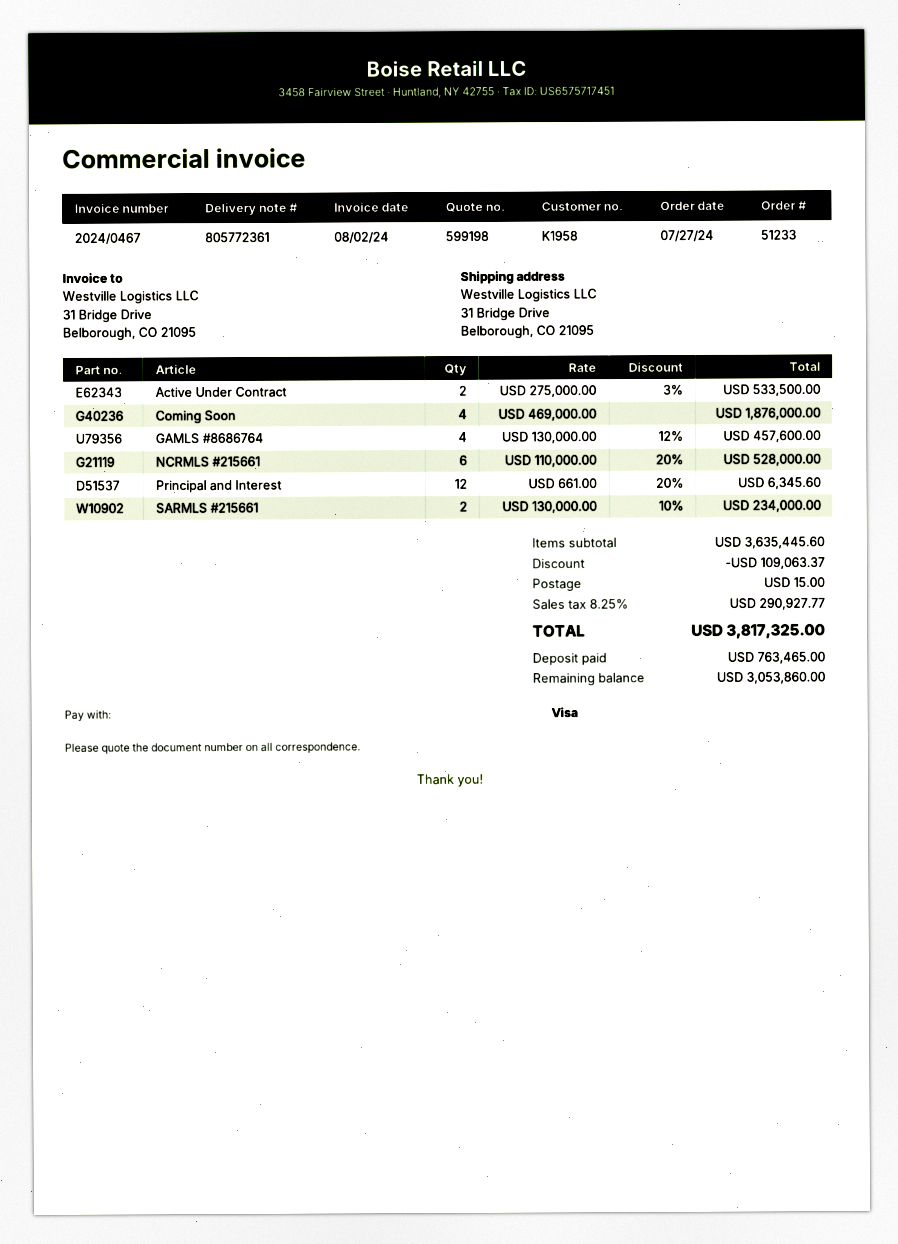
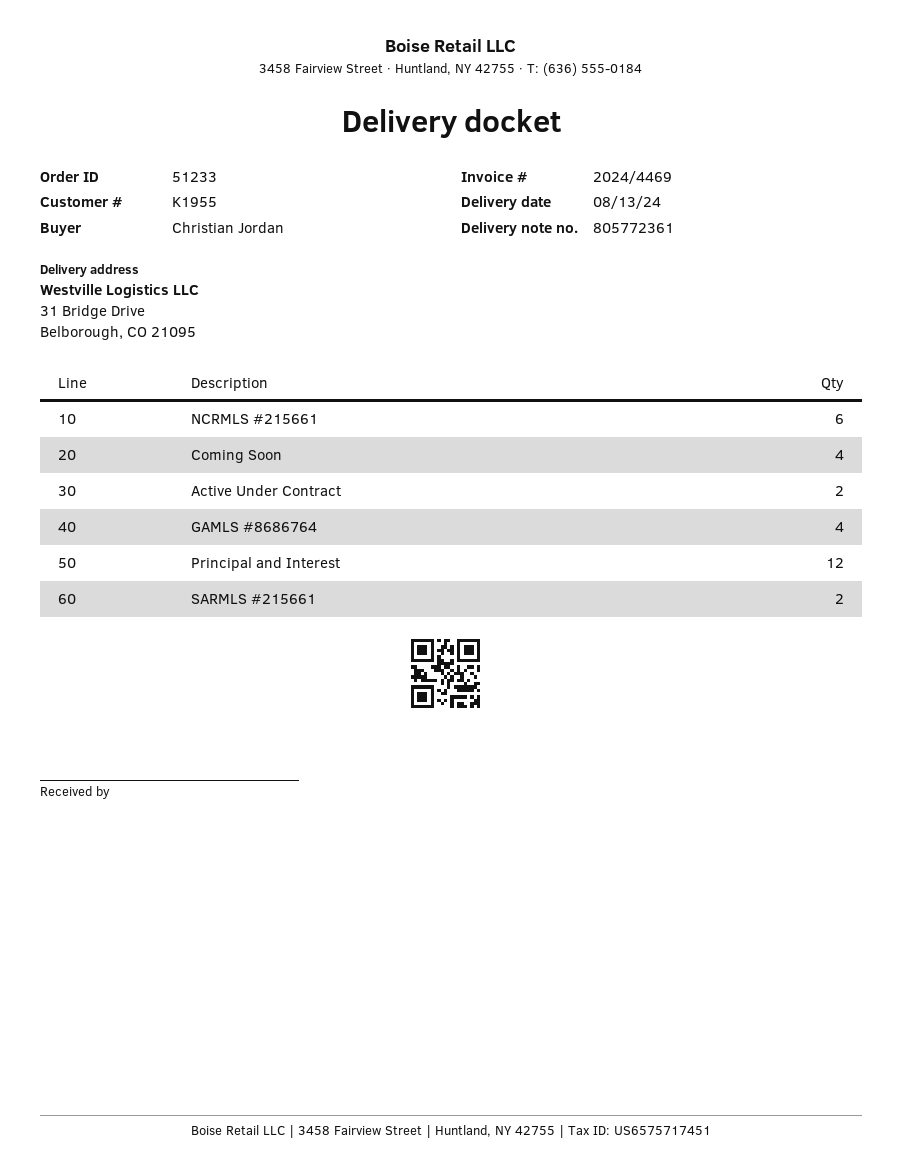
invoice number: 2024/0467 -> 2024/4469
customer number: K1958 -> K1955

